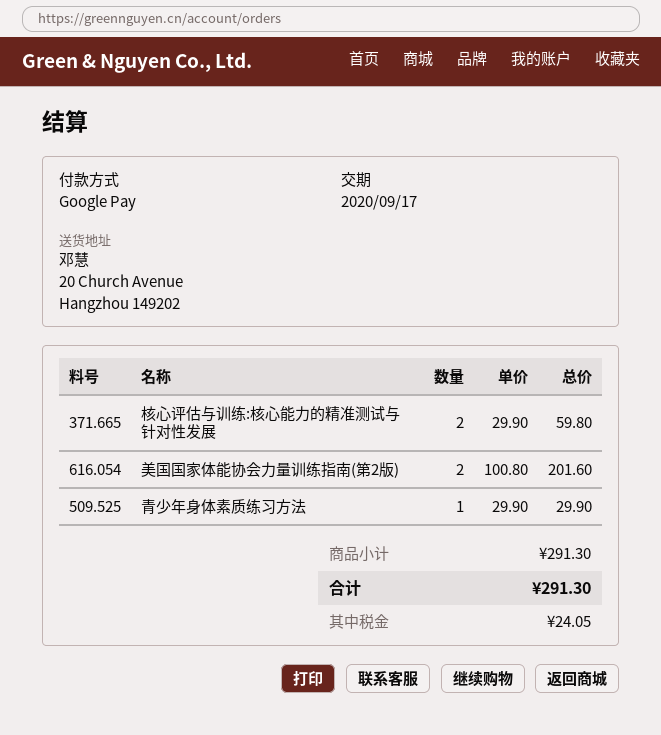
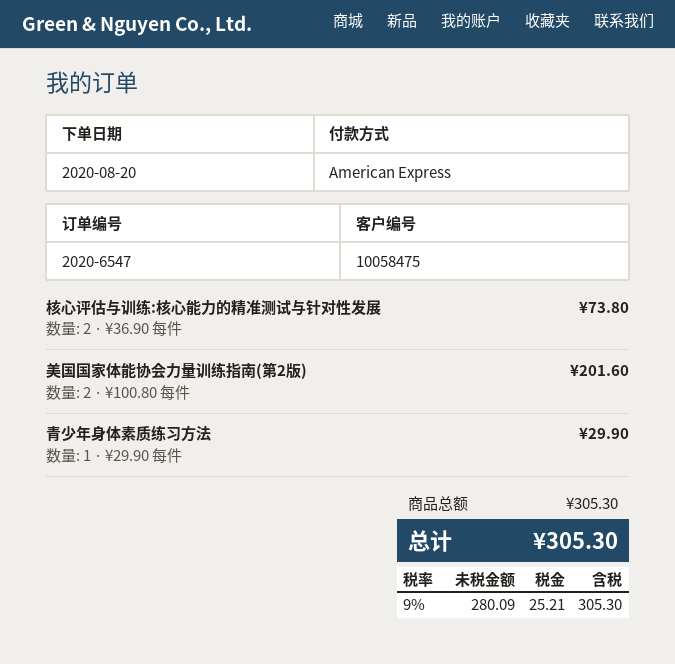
payment method: Google Pay -> American Express
核心评估与训练:核心能力的精准测试与针对性发展: 2 x 29.90 = 59.80 -> 2 x 36.90 = 73.80
subtotal: 291.30 -> 305.30
tax: 24.05 -> 25.21
total: 291.30 -> 305.30

